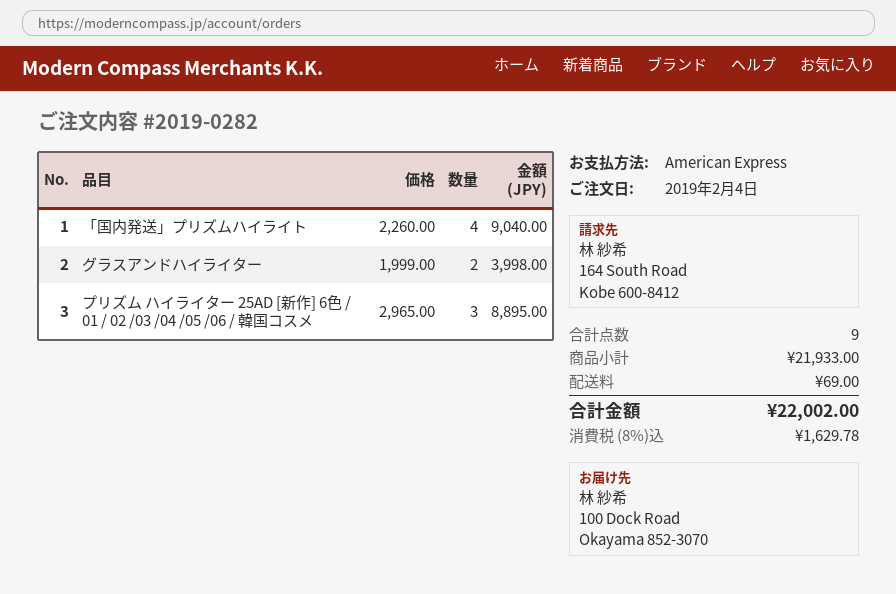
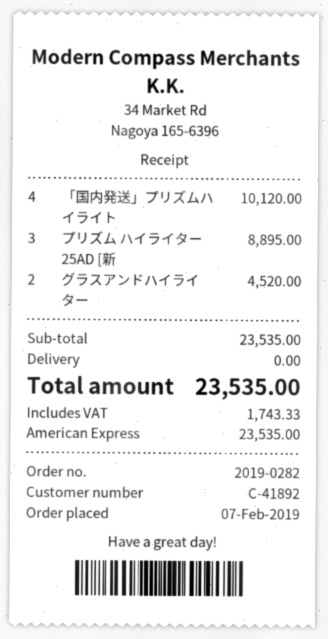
order date: 2019-02-04 -> 2019-02-07
「国内発送」プリズムハイライト: 4 for 9040.00 -> 4 for 10120.00
グラスアンドハイライター: 2 for 3998.00 -> 2 for 4520.00
subtotal: 21933.00 -> 23535.00
shipping: 69.00 -> 0.00
tax: 1629.78 -> 1743.33
total: 22002.00 -> 23535.00

